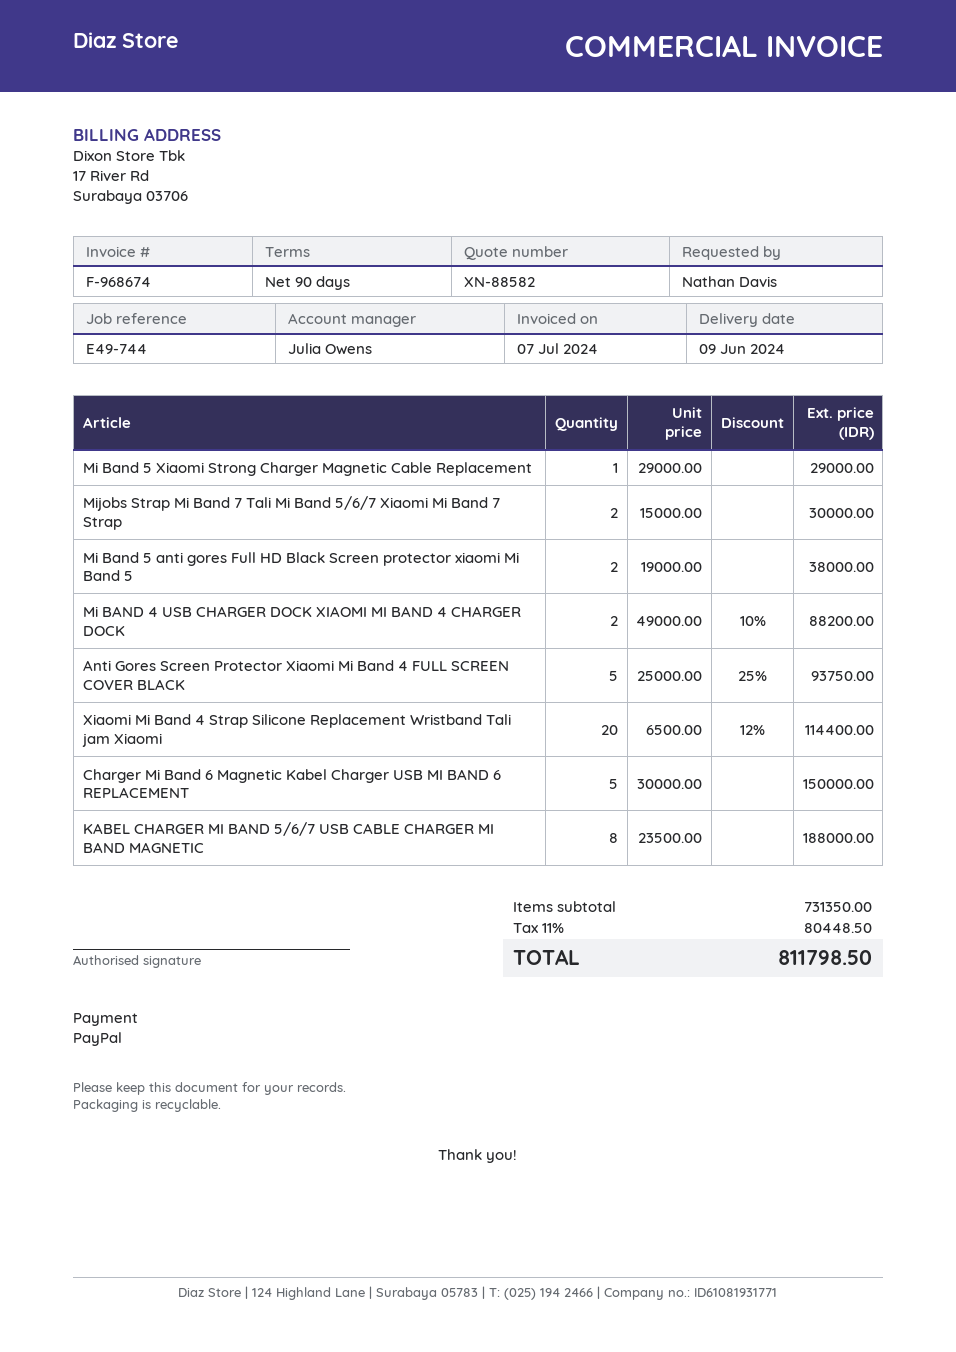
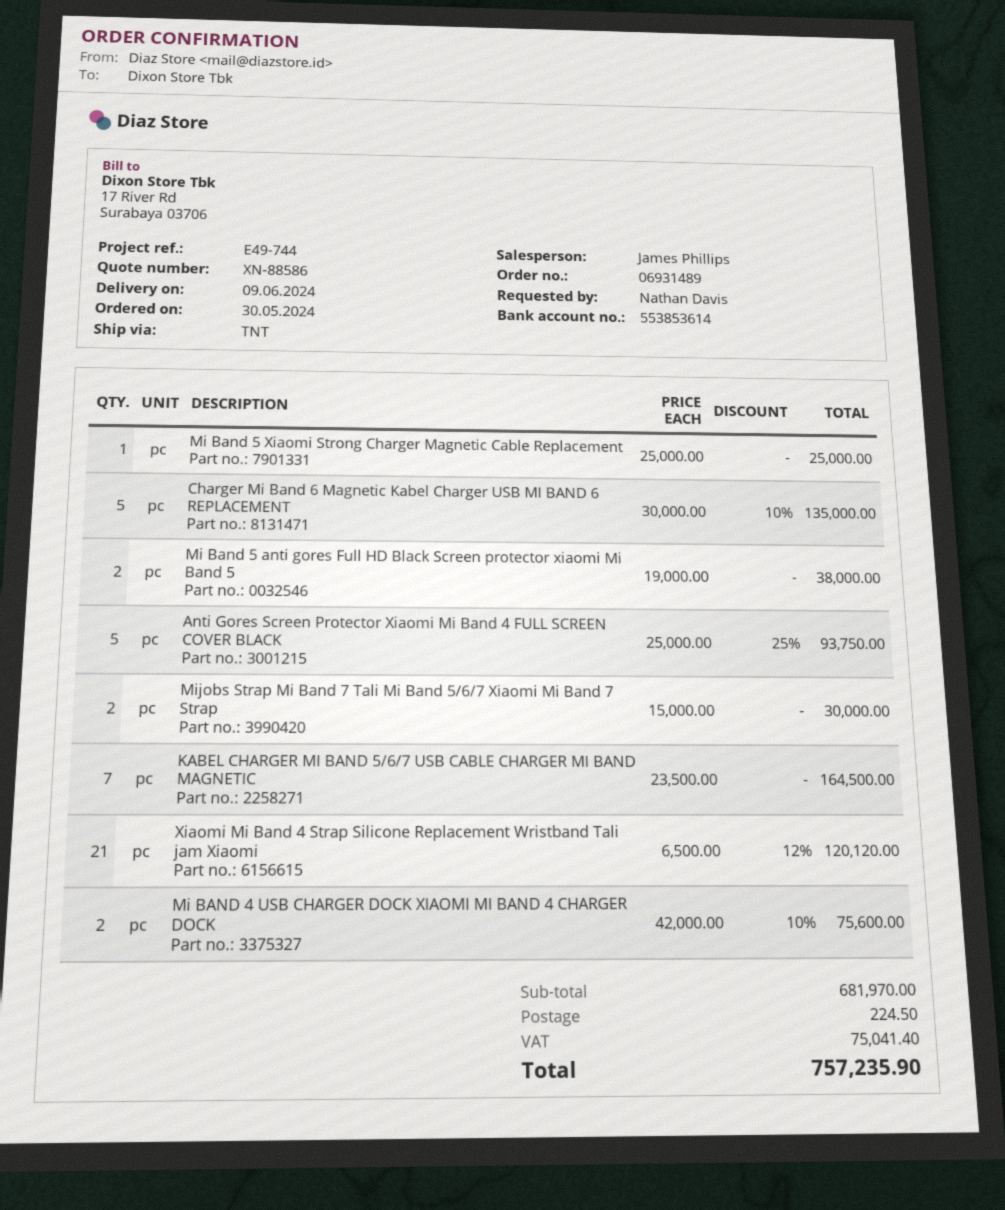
quote number: XN-88582 -> XN-88586
sales rep: Julia Owens -> James Phillips
Mi Band 5 Xiaomi Strong Charger Magnetic Cable Replacement: 1 x 29000.00 = 29000.00 -> 1 x 25000.00 = 25000.00
Mi BAND 4 USB CHARGER DOCK XIAOMI MI BAND 4 CHARGER DOCK: 2 x 49000.00 - 10% = 88200.00 -> 2 x 42000.00 - 10% = 75600.00
Xiaomi Mi Band 4 Strap Silicone Replacement Wristband Tali jam Xiaomi: 20 x 6500.00 - 12% = 114400.00 -> 21 x 6500.00 - 12% = 120120.00
Charger Mi Band 6 Magnetic Kabel Charger USB MI BAND 6 REPLACEMENT: 5 x 30000.00 = 150000.00 -> 5 x 30000.00 - 10% = 135000.00
KABEL CHARGER MI BAND 5/6/7 USB CABLE CHARGER MI BAND MAGNETIC: 8 x 23500.00 = 188000.00 -> 7 x 23500.00 = 164500.00
subtotal: 731350.00 -> 681970.00
shipping: none -> 224.50
tax: 80448.50 -> 75041.40
total: 811798.50 -> 757235.90

